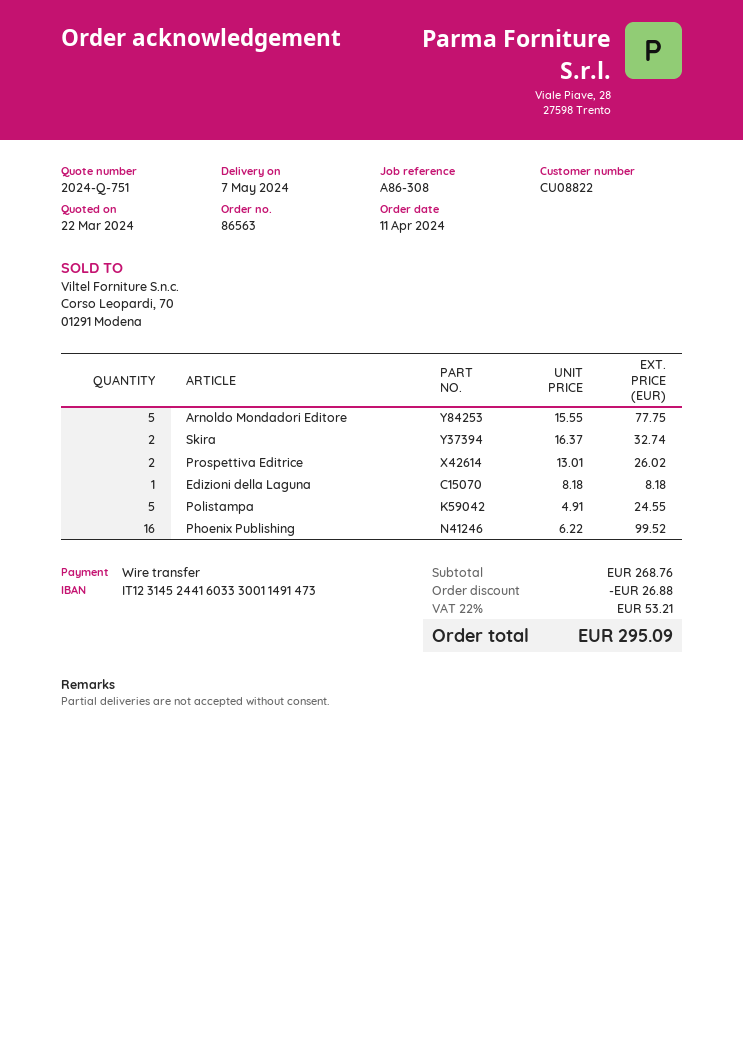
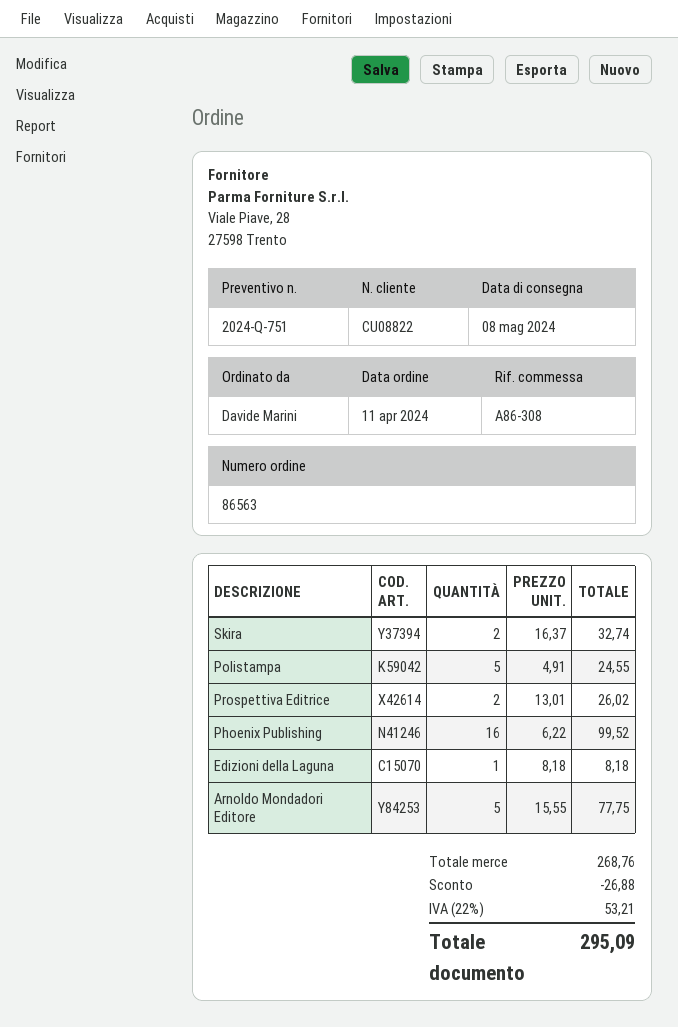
delivery date: 2024-05-07 -> 2024-05-08

